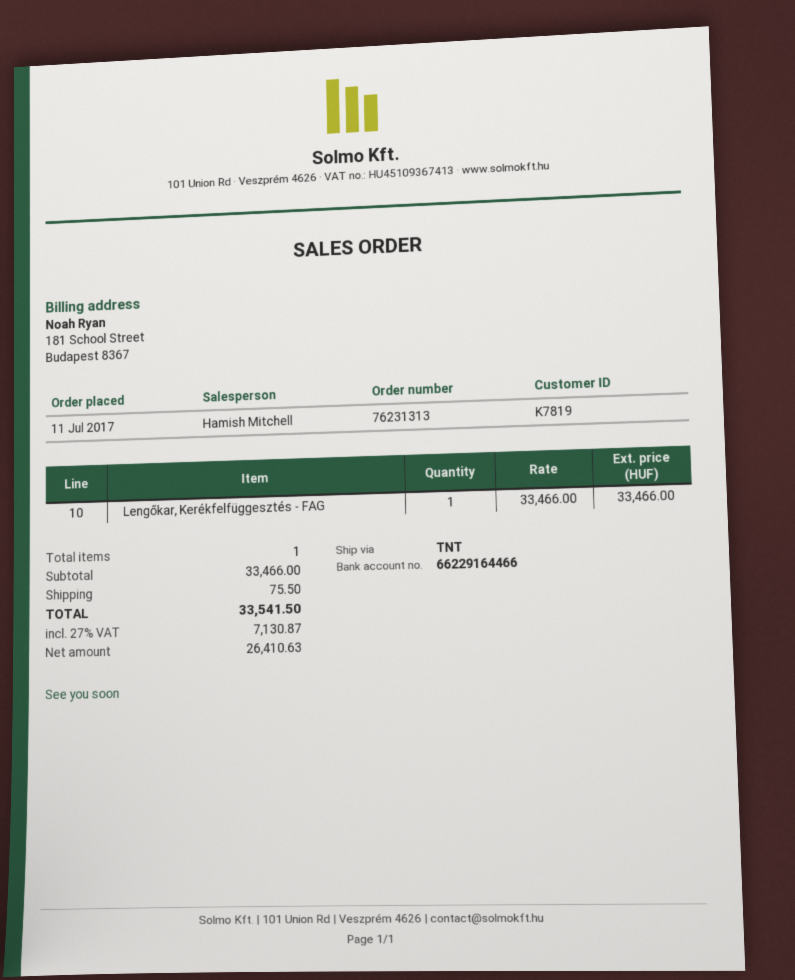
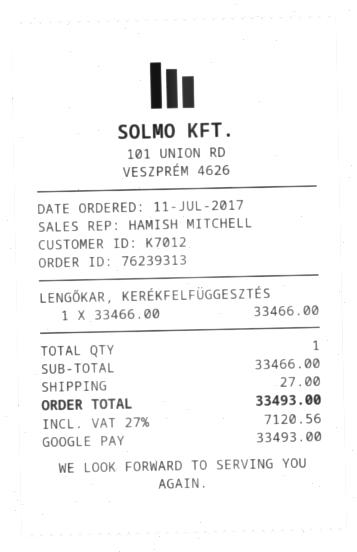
order number: 76231313 -> 76239313
customer number: K7819 -> K7012
shipping: 75.50 -> 27.00
tax: 27% = 7130.87 -> 27% = 7120.56
total: 33541.50 -> 33493.00

